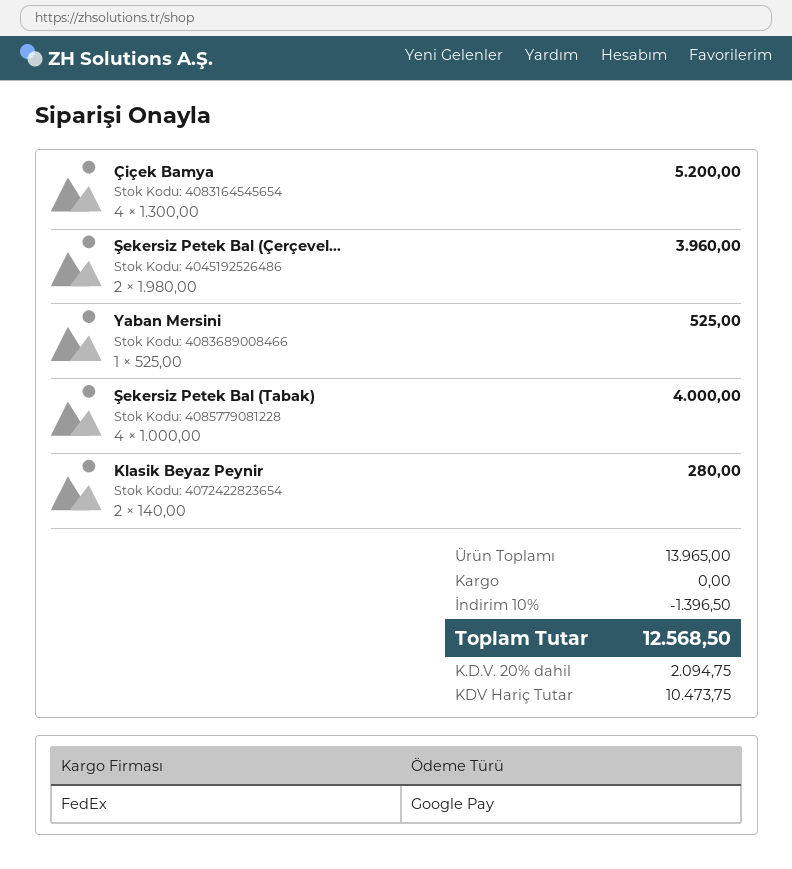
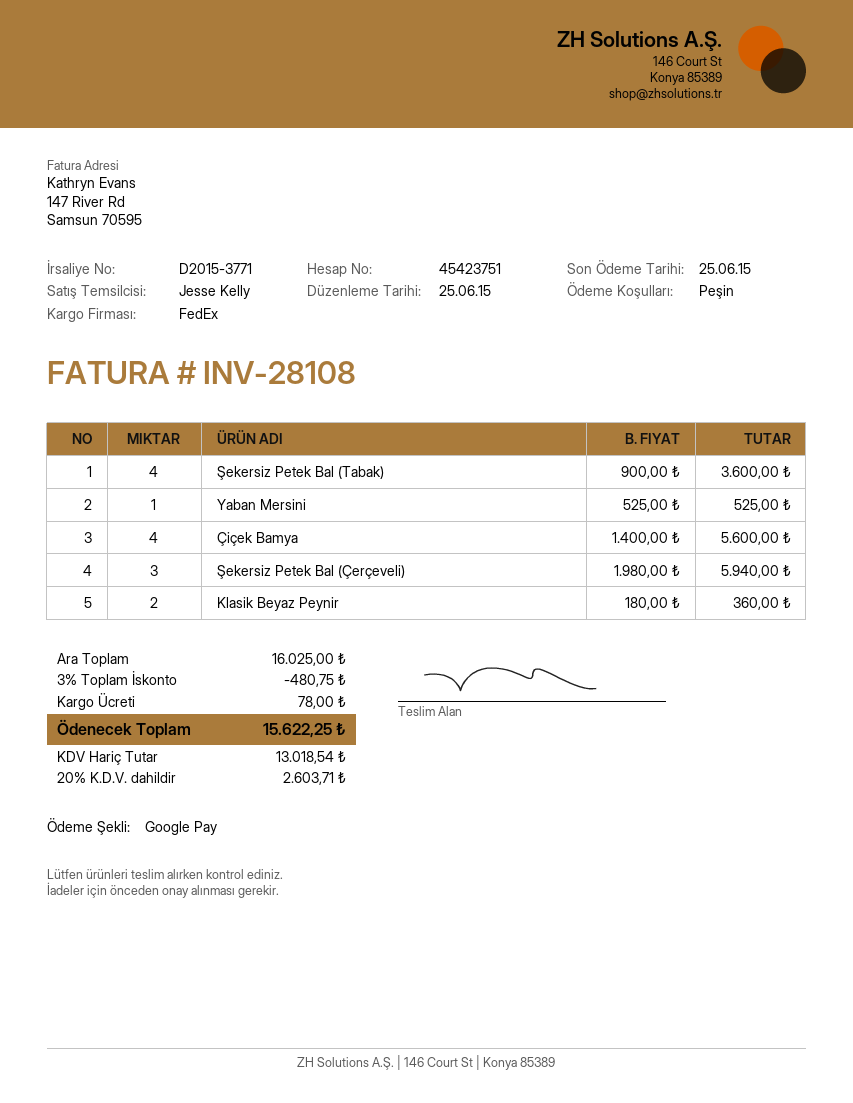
Çiçek Bamya: 4 x 1300.00 = 5200.00 -> 4 x 1400.00 = 5600.00
Şekersiz Petek Bal (Çerçevel...: 2 x 1980.00 = 3960.00 -> 3 x 1980.00 = 5940.00
Şekersiz Petek Bal (Tabak): 4 x 1000.00 = 4000.00 -> 4 x 900.00 = 3600.00
Klasik Beyaz Peynir: 2 x 140.00 = 280.00 -> 2 x 180.00 = 360.00
subtotal: 13965.00 -> 16025.00
discount: 10% = 1396.50 -> 3% = 480.75
shipping: 0.00 -> 78.00
net: 10473.75 -> 13018.54
tax: 20% = 2094.75 -> 20% = 2603.71
total: 12568.50 -> 15622.25

